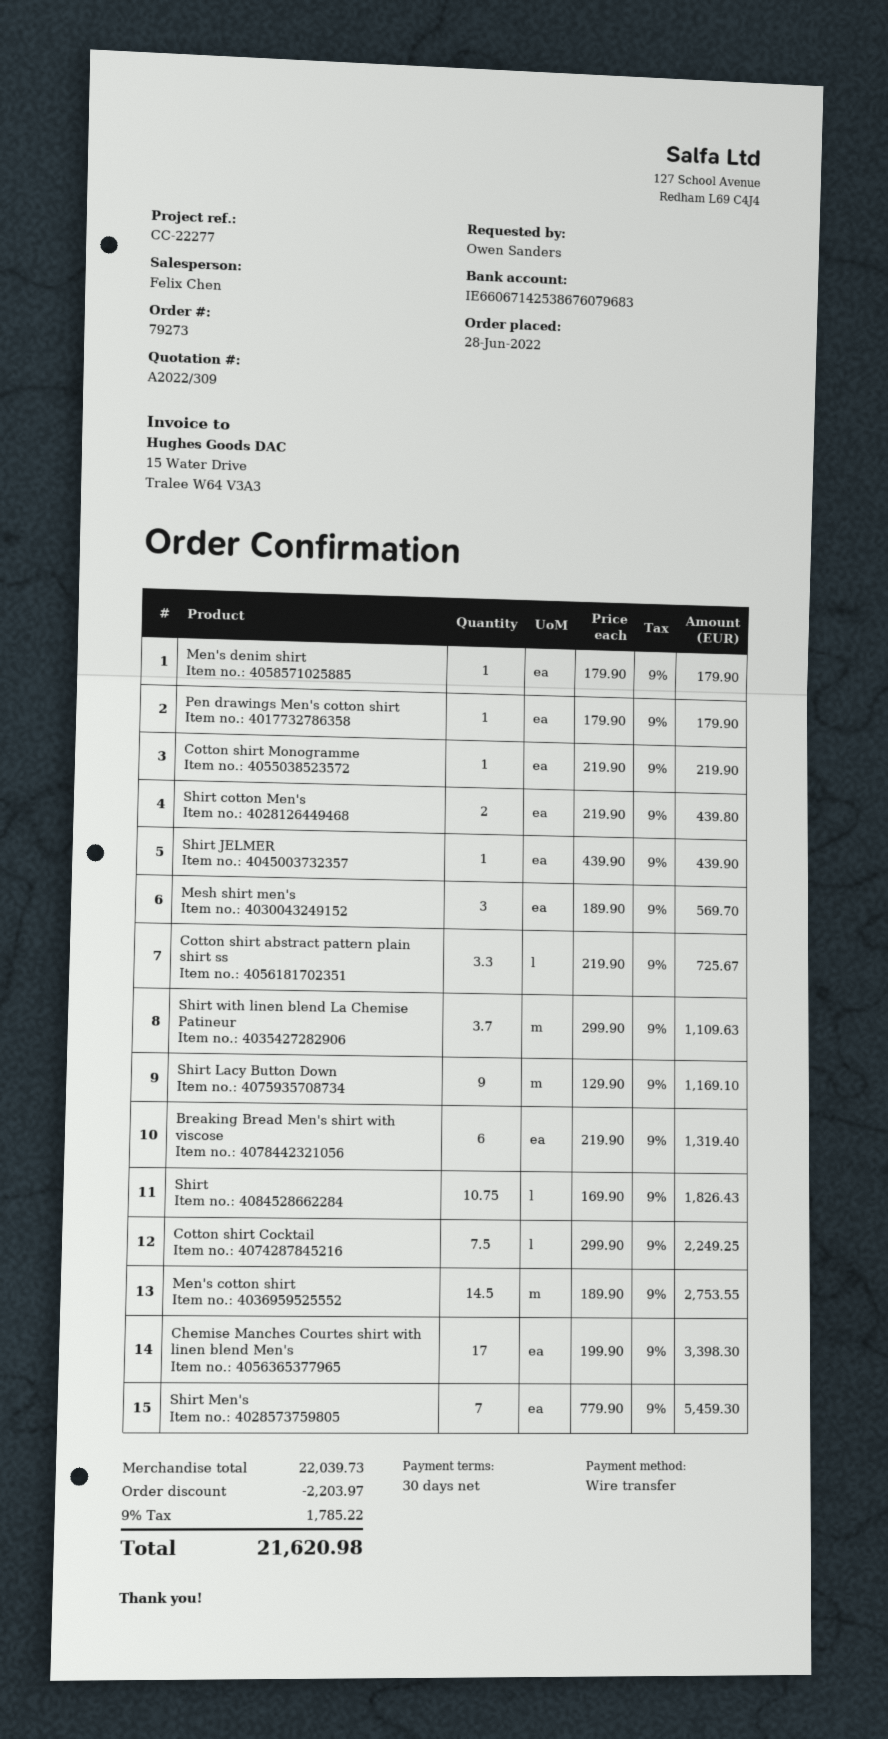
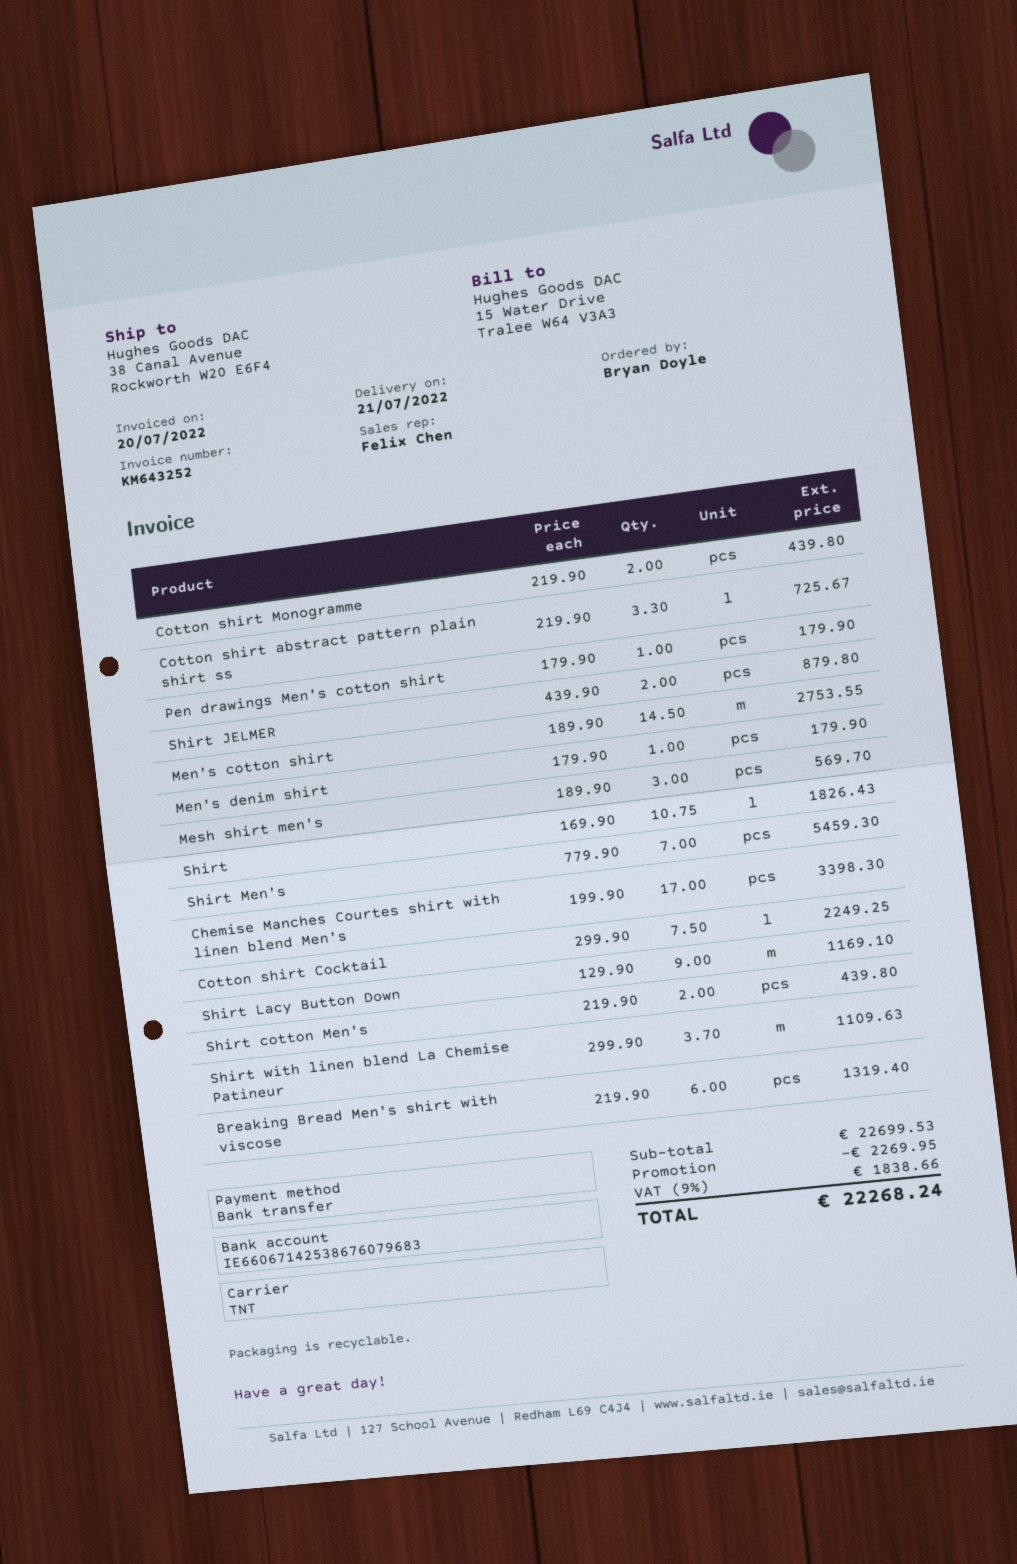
ordered by: Owen Sanders -> Bryan Doyle
Cotton shirt Monogramme: 1 x 219.90 = 219.90 -> 2 x 219.90 = 439.80
Shirt JELMER: 1 x 439.90 = 439.90 -> 2 x 439.90 = 879.80
subtotal: 22039.73 -> 22699.53
discount: 2203.97 -> 2269.95
tax: 9% = 1785.22 -> 9% = 1838.66
total: 21620.98 -> 22268.24

